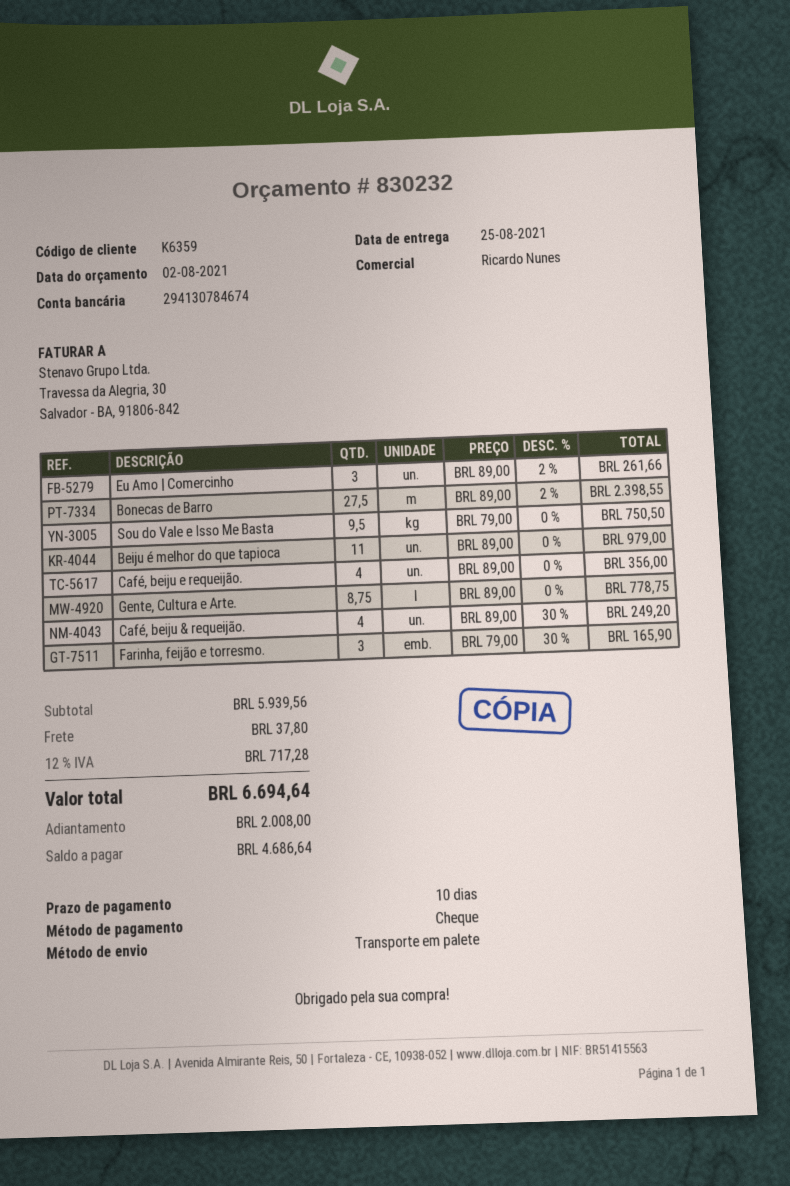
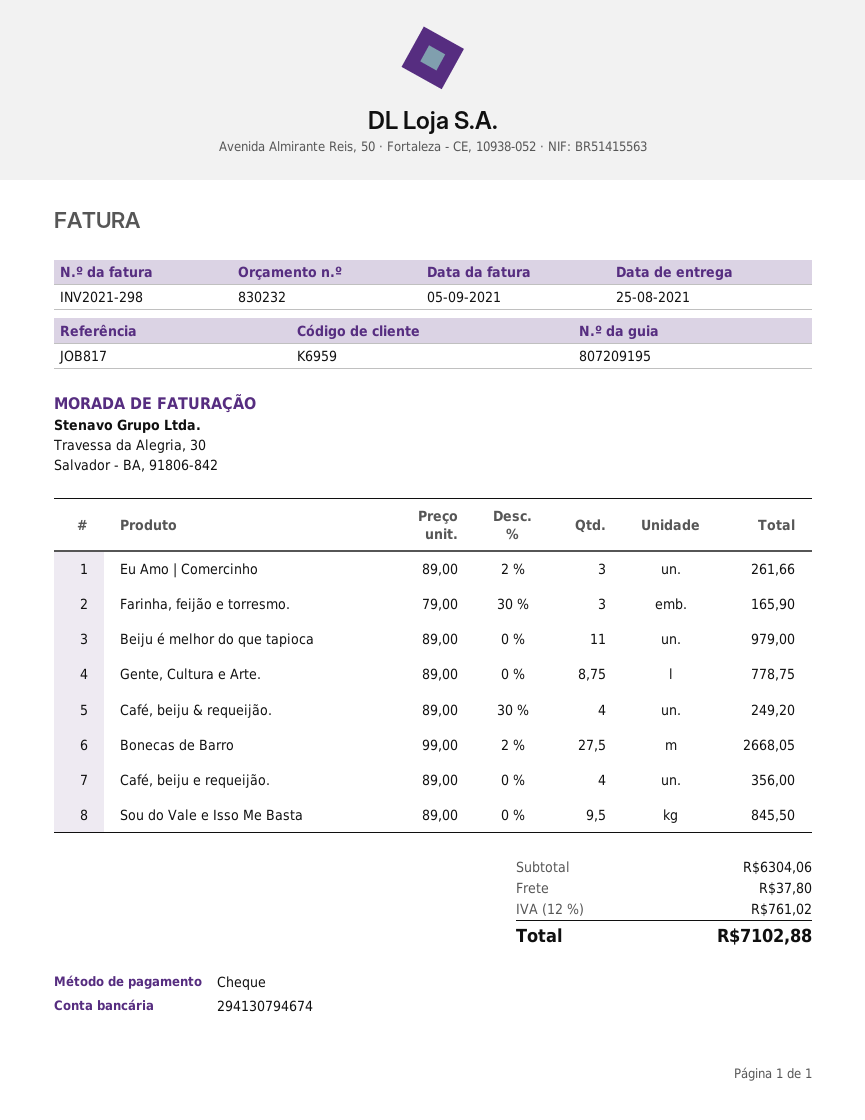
customer number: K6359 -> K6959
bank account: 294130784674 -> 294130794674
Bonecas de Barro: 27.5 x 89.00 - 2% = 2398.55 -> 27.5 x 99.00 - 2% = 2668.05
Sou do Vale e Isso Me Basta: 9.5 x 79.00 = 750.50 -> 9.5 x 89.00 = 845.50
subtotal: 5939.56 -> 6304.06
tax: 12% = 717.28 -> 12% = 761.02
total: 6694.64 -> 7102.88

